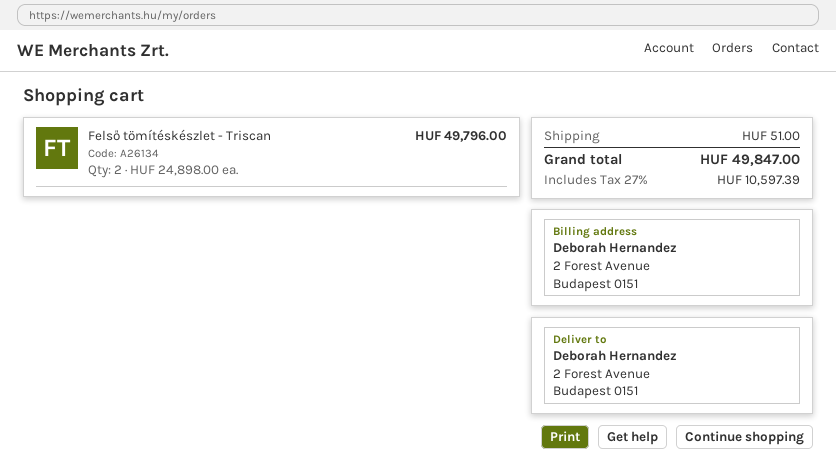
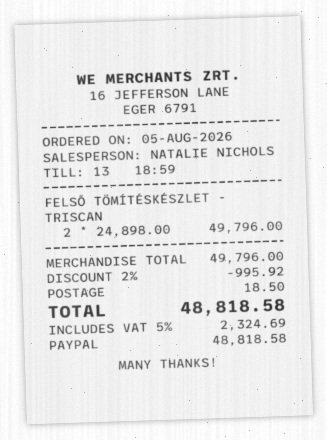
discount: none -> 2% = 995.92
shipping: 51.00 -> 18.50
tax: 27% = 10597.39 -> 5% = 2324.69
total: 49847.00 -> 48818.58

